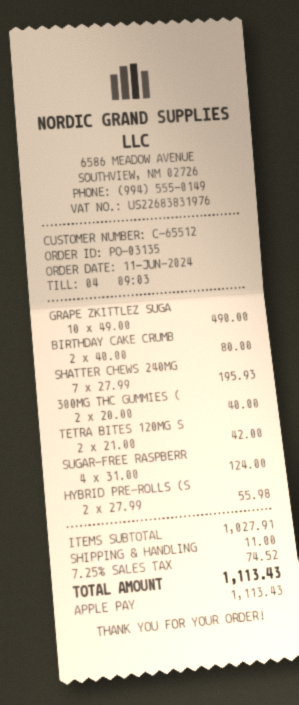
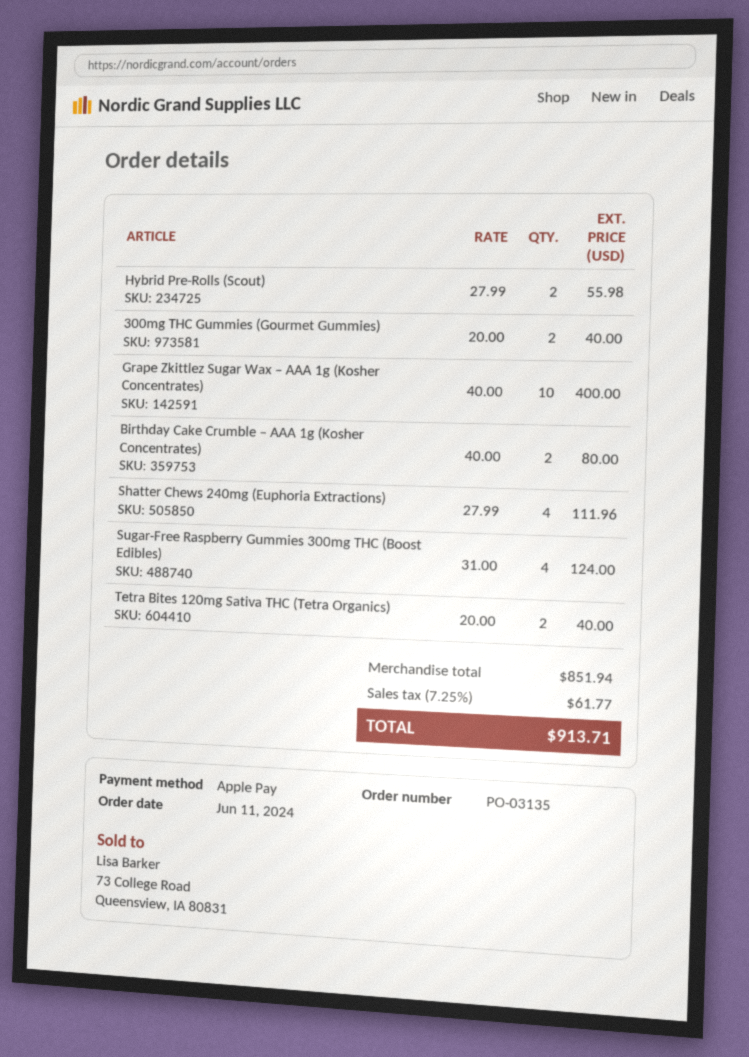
GRAPE ZKITTLEZ SUGA: 10 x 49.00 = 490.00 -> 10 x 40.00 = 400.00
SHATTER CHEWS 240MG: 7 x 27.99 = 195.93 -> 4 x 27.99 = 111.96
TETRA BITES 120MG S: 2 x 21.00 = 42.00 -> 2 x 20.00 = 40.00
subtotal: 1027.91 -> 851.94
shipping: 11.00 -> none
tax: 7.25% = 74.52 -> 7.25% = 61.77
total: 1113.43 -> 913.71

